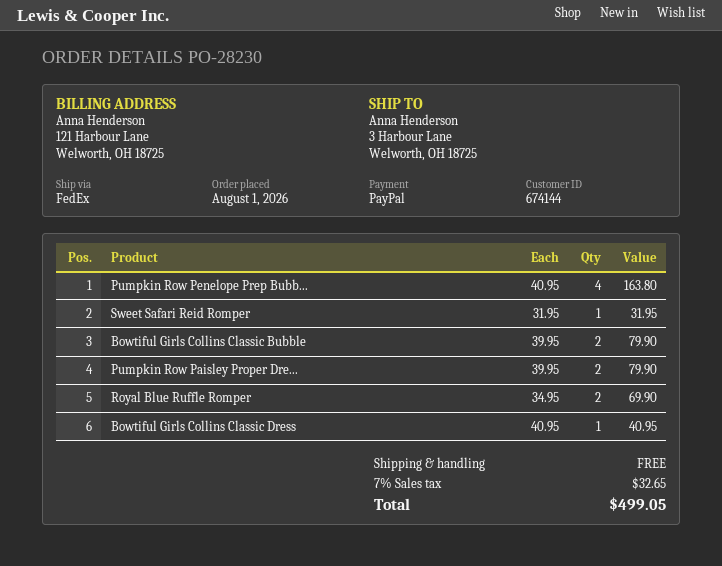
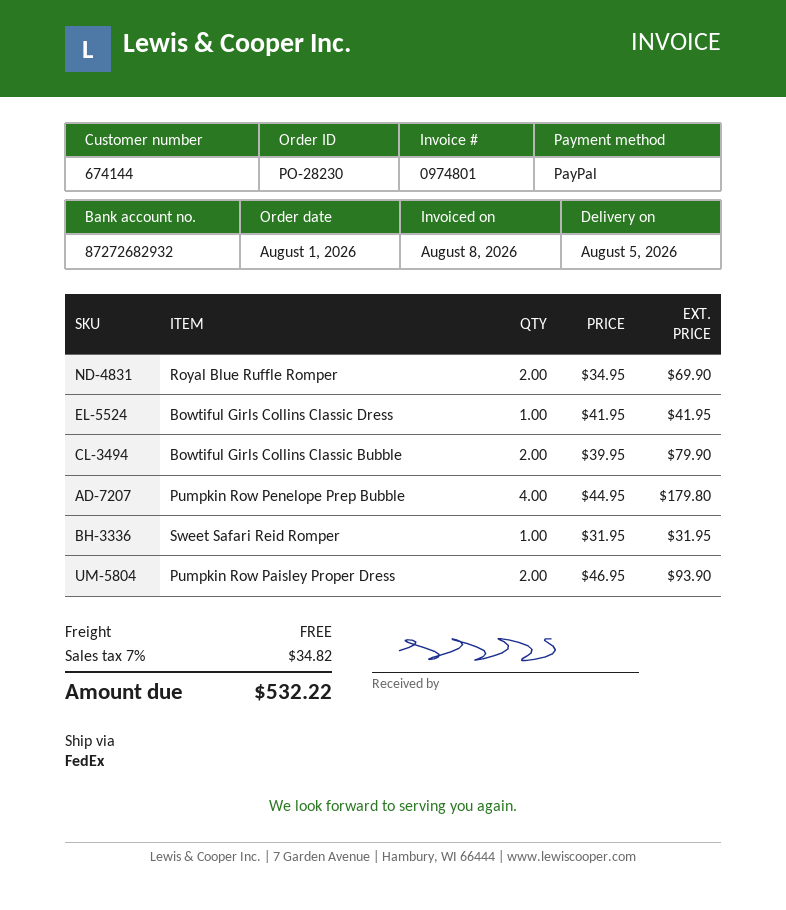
Pumpkin Row Penelope Prep Bubb...: 4 x 40.95 = 163.80 -> 4 x 44.95 = 179.80
Pumpkin Row Paisley Proper Dre...: 2 x 39.95 = 79.90 -> 2 x 46.95 = 93.90
Bowtiful Girls Collins Classic Dress: 1 x 40.95 = 40.95 -> 1 x 41.95 = 41.95
tax: 7% = 32.65 -> 7% = 34.82
total: 499.05 -> 532.22

